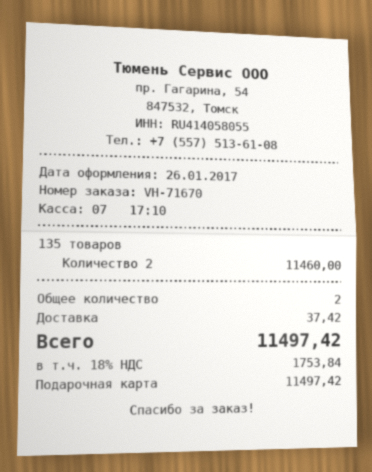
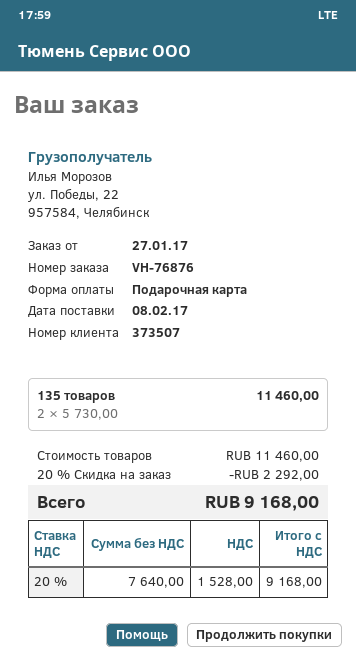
order number: VH-71670 -> VH-76876
order date: 2017-01-26 -> 2017-01-27
discount: none -> 20% = 2292.00
shipping: 37.42 -> none
tax: 18% = 1753.84 -> 20% = 1528.00
total: 11497.42 -> 9168.00

